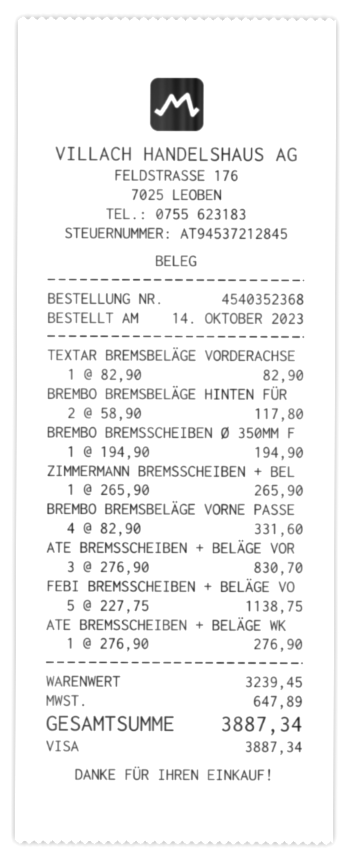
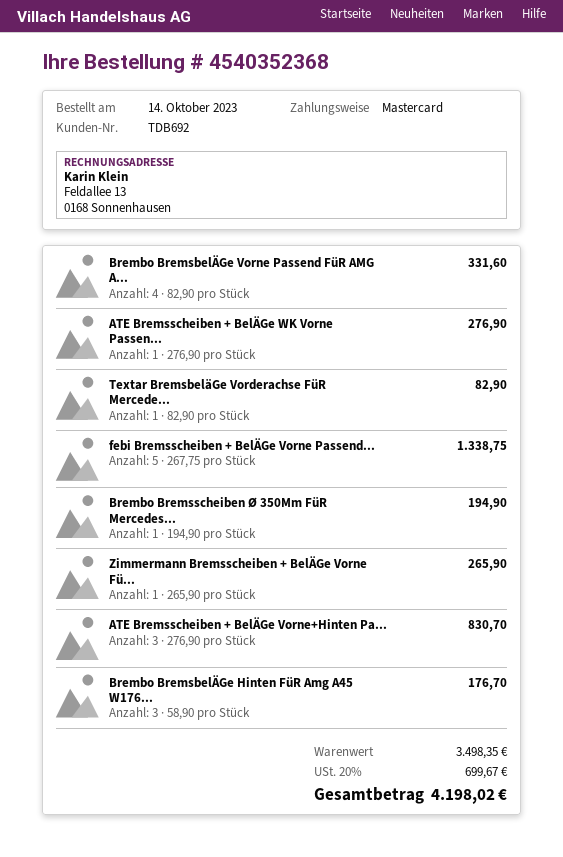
payment method: Visa -> Mastercard
BREMBO BREMSBELÄGE HINTEN FÜR: 2 x 58.90 = 117.80 -> 3 x 58.90 = 176.70
FEBI BREMSSCHEIBEN + BELÄGE VO: 5 x 227.75 = 1138.75 -> 5 x 267.75 = 1338.75
subtotal: 3239.45 -> 3498.35
tax: 647.89 -> 699.67
total: 3887.34 -> 4198.02

